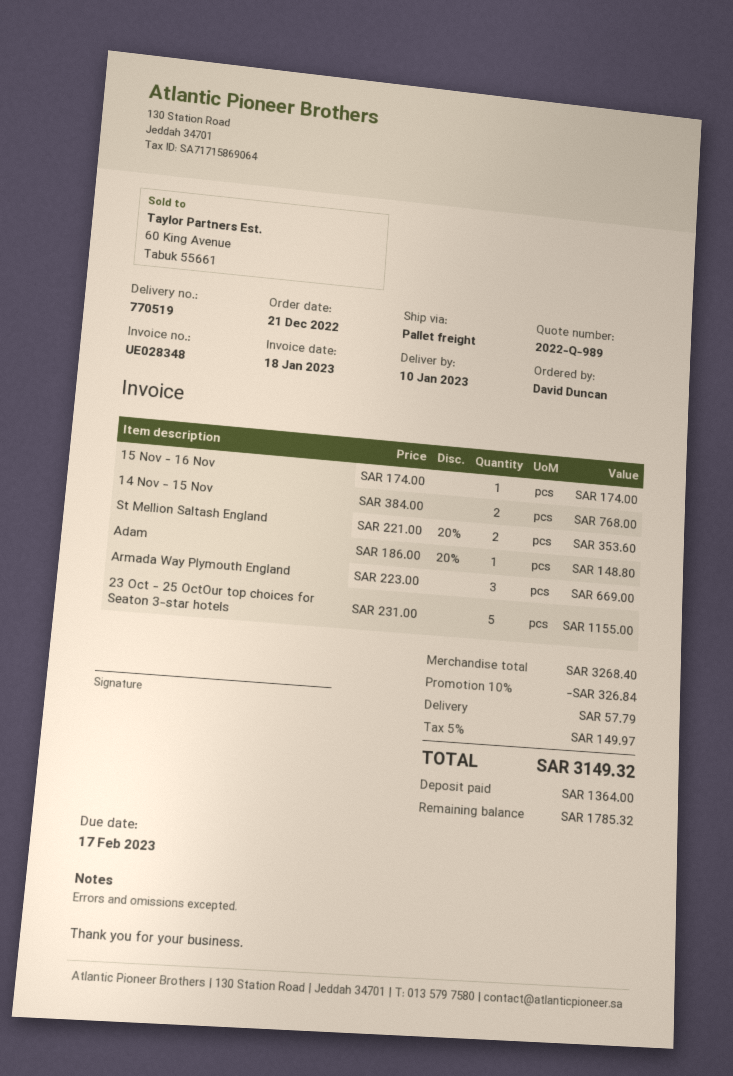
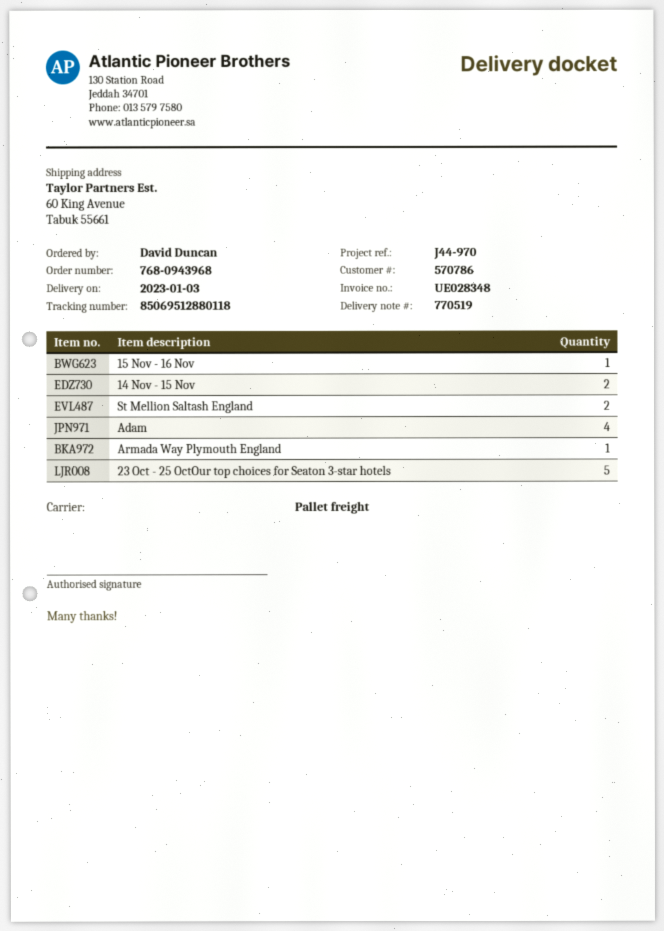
delivery date: 2023-01-10 -> 2023-01-03
Adam: 1 -> 4
Armada Way Plymouth England: 3 -> 1

